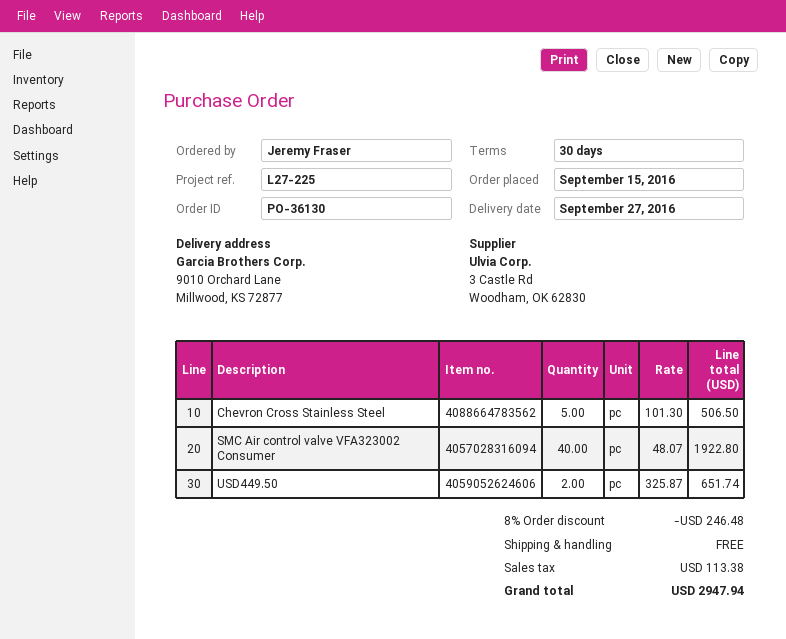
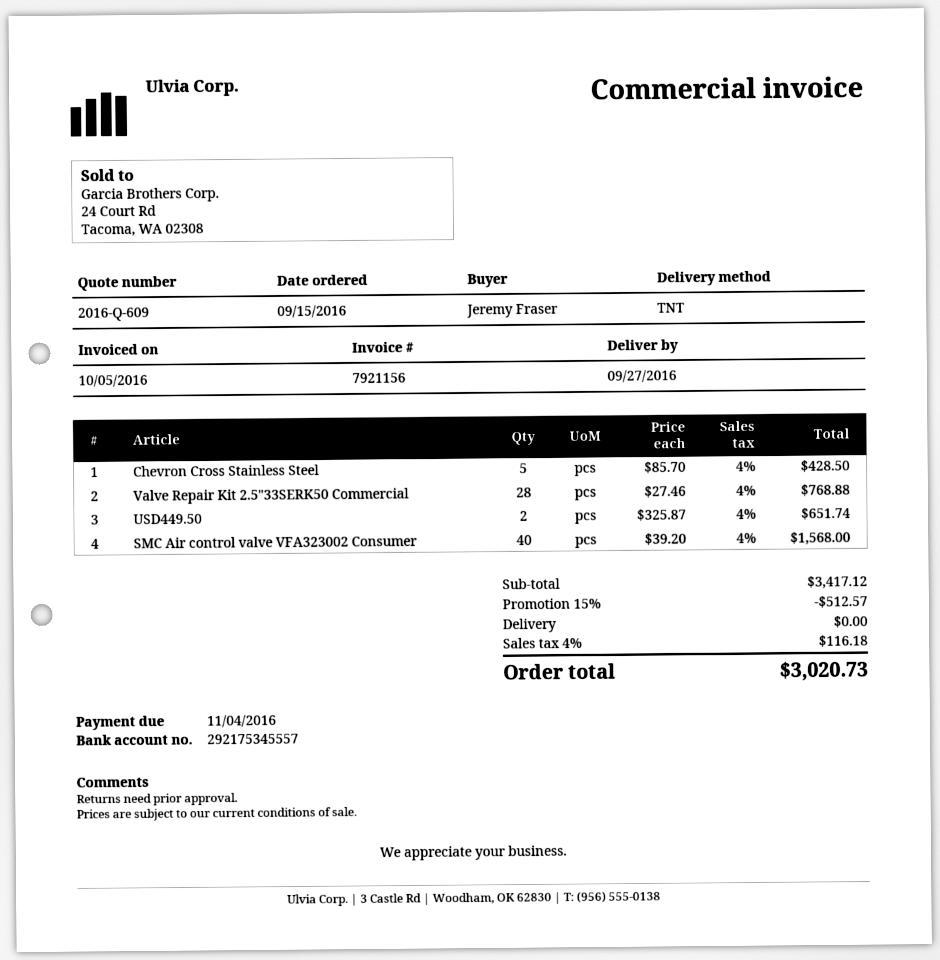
Chevron Cross Stainless Steel: 5 x 101.30 = 506.50 -> 5 x 85.70 = 428.50
SMC Air control valve VFA323002 Consumer: 40 x 48.07 = 1922.80 -> 40 x 39.20 = 1568.00
Valve Repair Kit 2.5"33SERK50 Commercial: none -> 28 x 27.46 = 768.88
discount: 8% = 246.48 -> 15% = 512.57
tax: 113.38 -> 116.18
total: 2947.94 -> 3020.73

